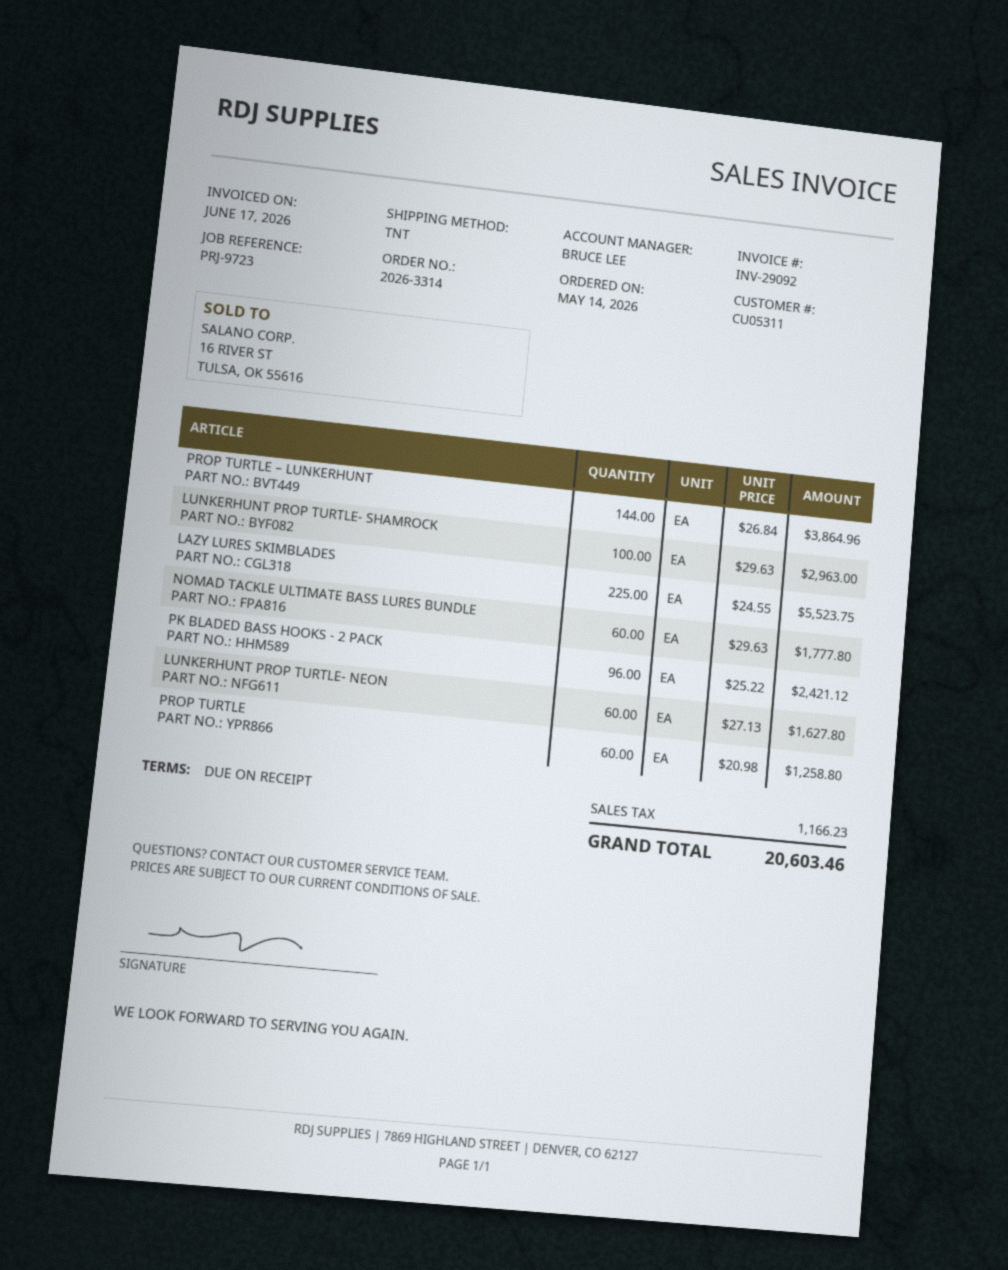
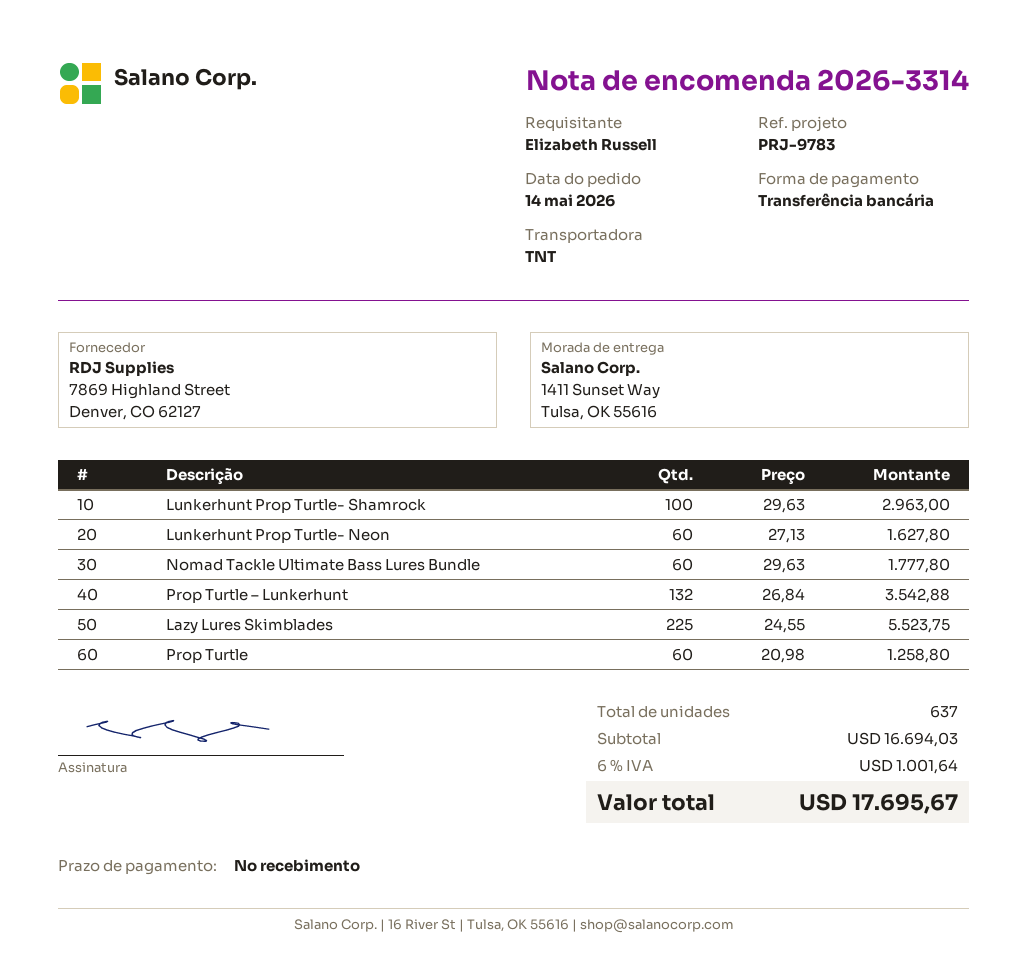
reference: PRJ-9723 -> PRJ-9783
PROP TURTLE – LUNKERHUNT: 144 x 26.84 = 3864.96 -> 132 x 26.84 = 3542.88
PK BLADED BASS HOOKS - 2 PACK: 96 x 25.22 = 2421.12 -> none
tax: 1166.23 -> 1001.64
total: 20603.46 -> 17695.67

